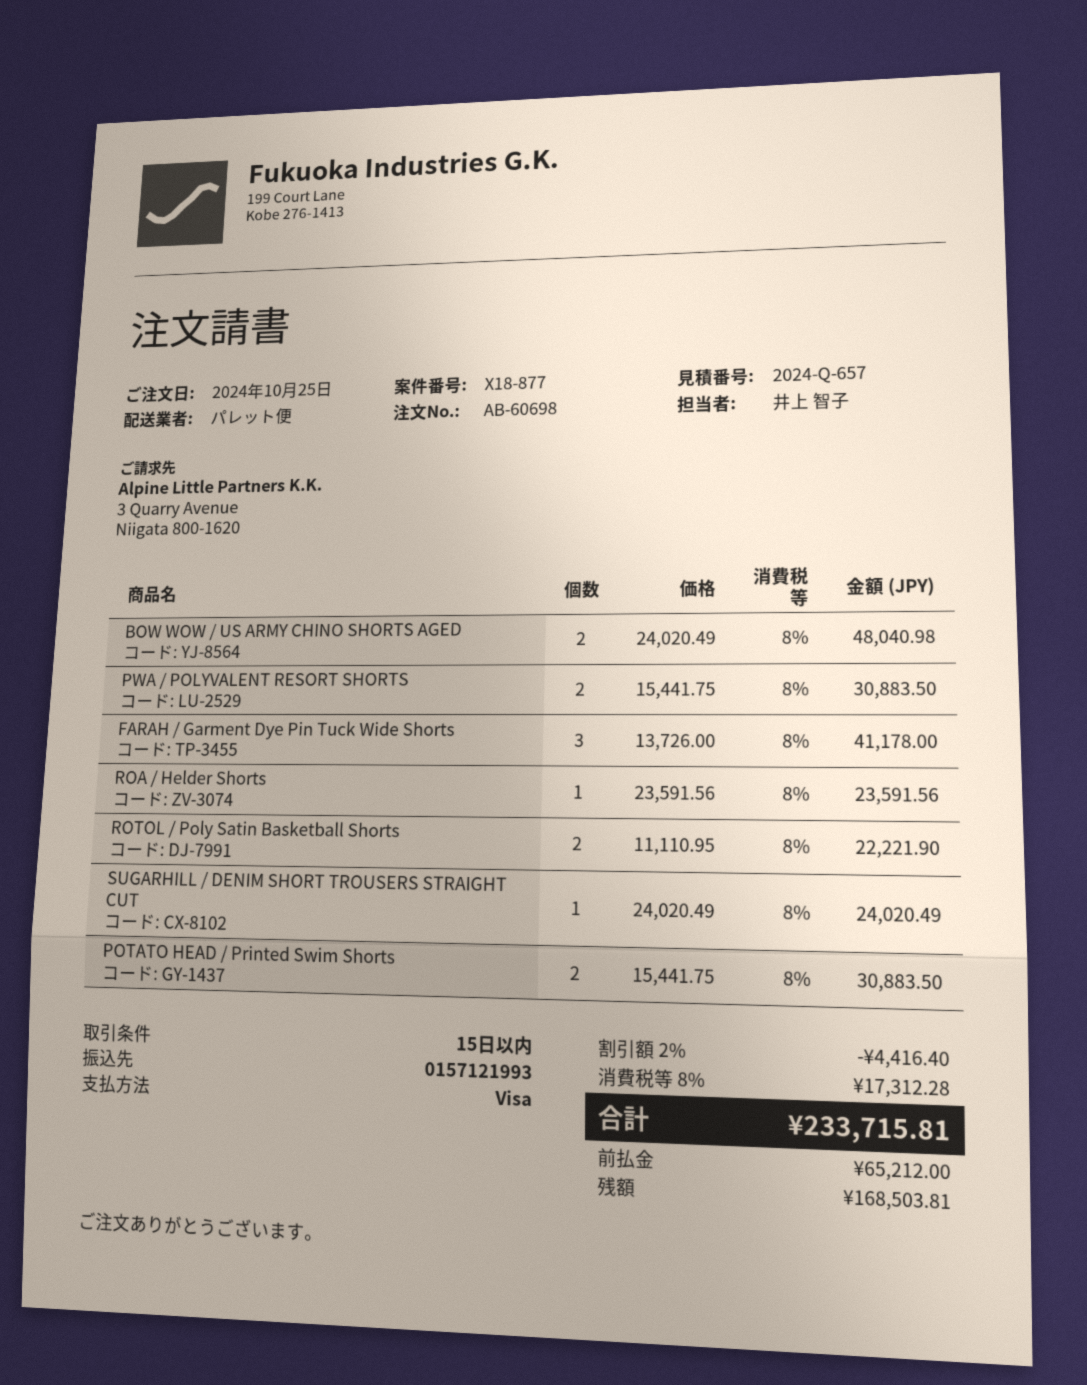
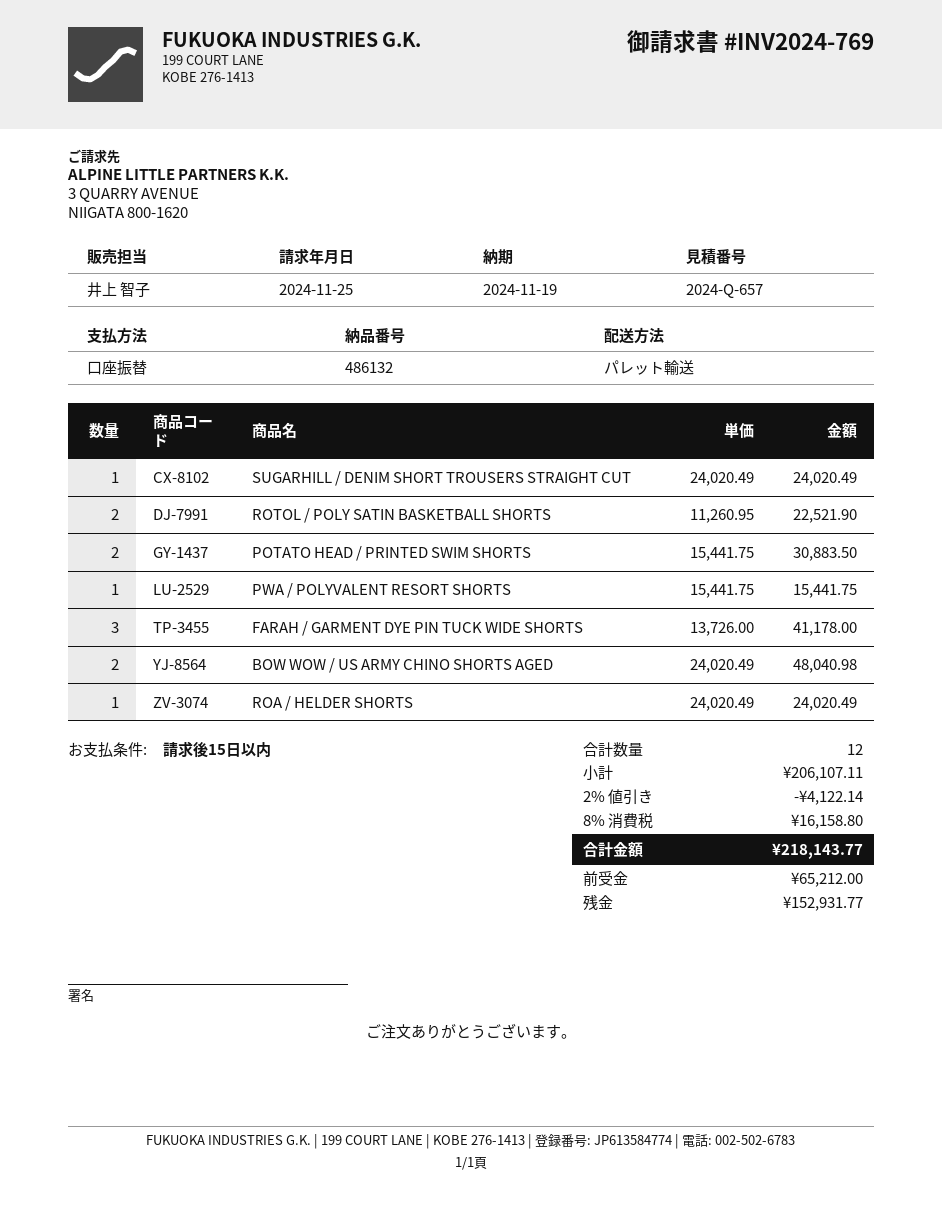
payment method: Visa -> direct debit
PWA / POLYVALENT RESORT SHORTS: 2 x 15441.75 = 30883.50 -> 1 x 15441.75 = 15441.75
ROA / Helder Shorts: 1 x 23591.56 = 23591.56 -> 1 x 24020.49 = 24020.49
ROTOL / Poly Satin Basketball Shorts: 2 x 11110.95 = 22221.90 -> 2 x 11260.95 = 22521.90
discount: 2% = 4416.40 -> 2% = 4122.14
tax: 8% = 17312.28 -> 8% = 16158.80
total: 233715.81 -> 218143.77
balance: 168503.81 -> 152931.77

